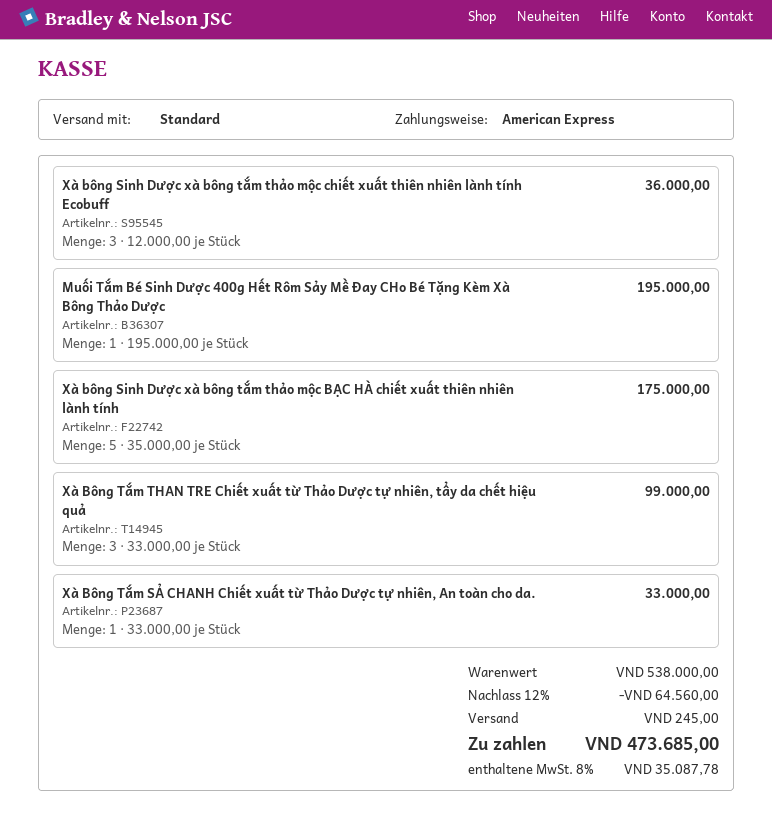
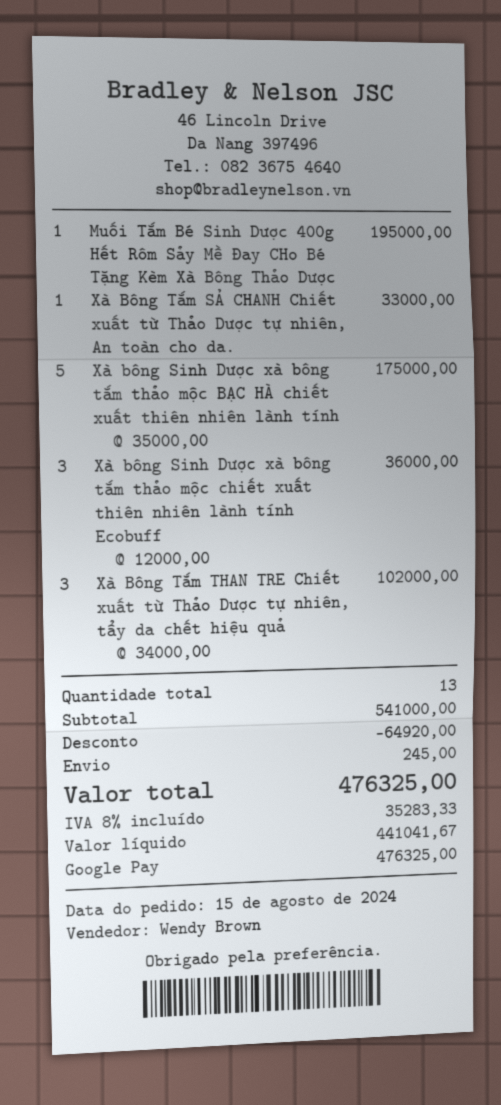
payment method: American Express -> Google Pay
Xà Bông Tắm THAN TRE Chiết xuất từ Thảo Dược tự nhiên, tẩy da chết hiệu quả: 3 x 33000.00 = 99000.00 -> 3 x 34000.00 = 102000.00
subtotal: 538000.00 -> 541000.00
discount: 64560.00 -> 64920.00
tax: 8% = 35087.78 -> 8% = 35283.33
total: 473685.00 -> 476325.00

